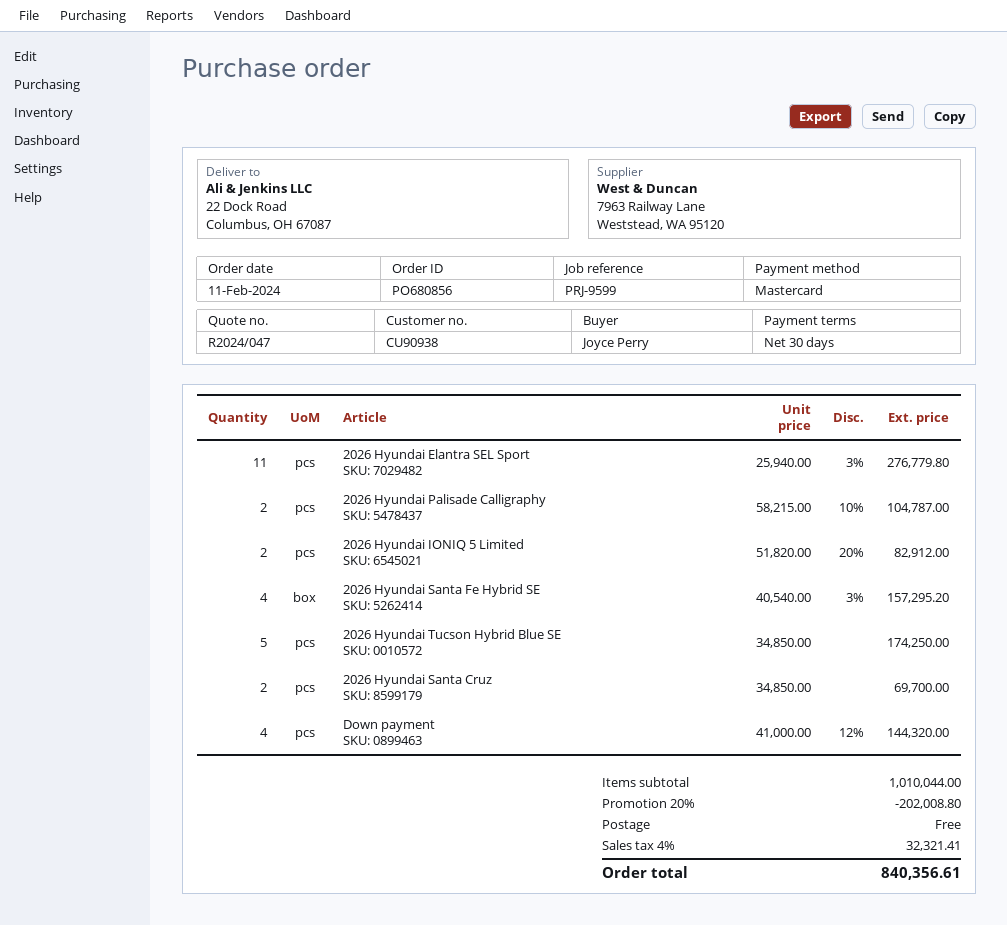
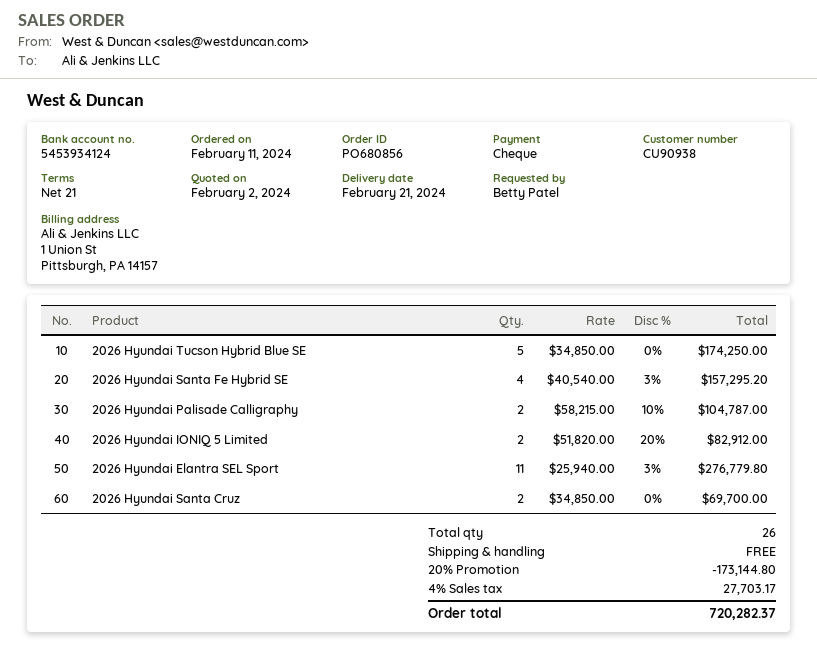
payment terms: 30 days -> 21 days
ordered by: Joyce Perry -> Betty Patel
payment method: Mastercard -> cheque
Down payment: 4 x 41000.00 - 12% = 144320.00 -> none
discount: 20% = 202008.80 -> 20% = 173144.80
tax: 4% = 32321.41 -> 4% = 27703.17
total: 840356.61 -> 720282.37

